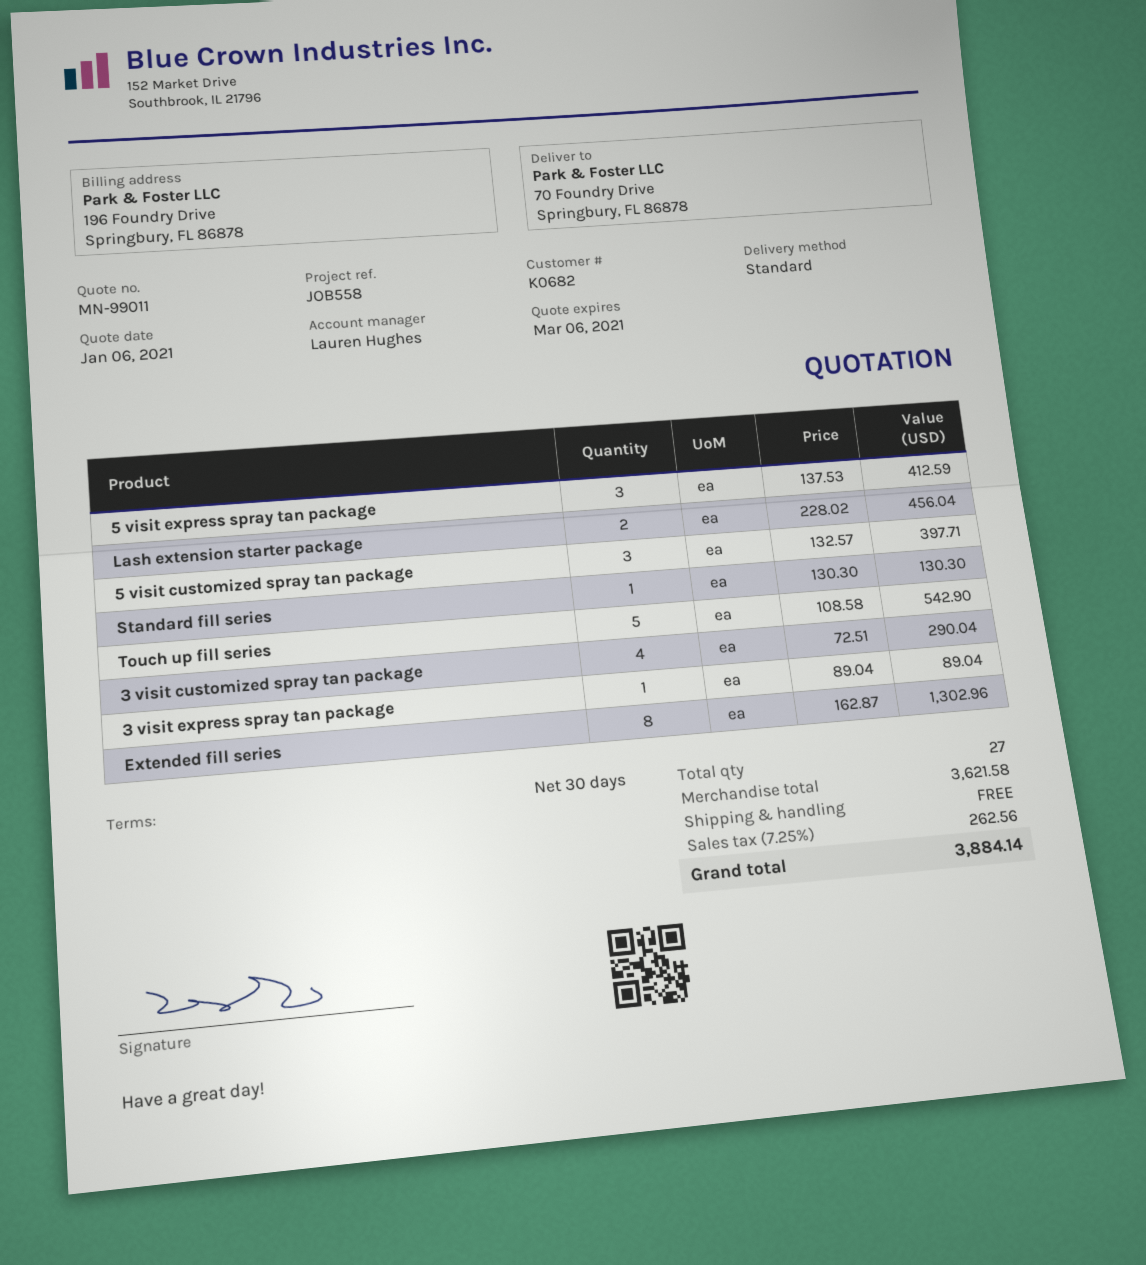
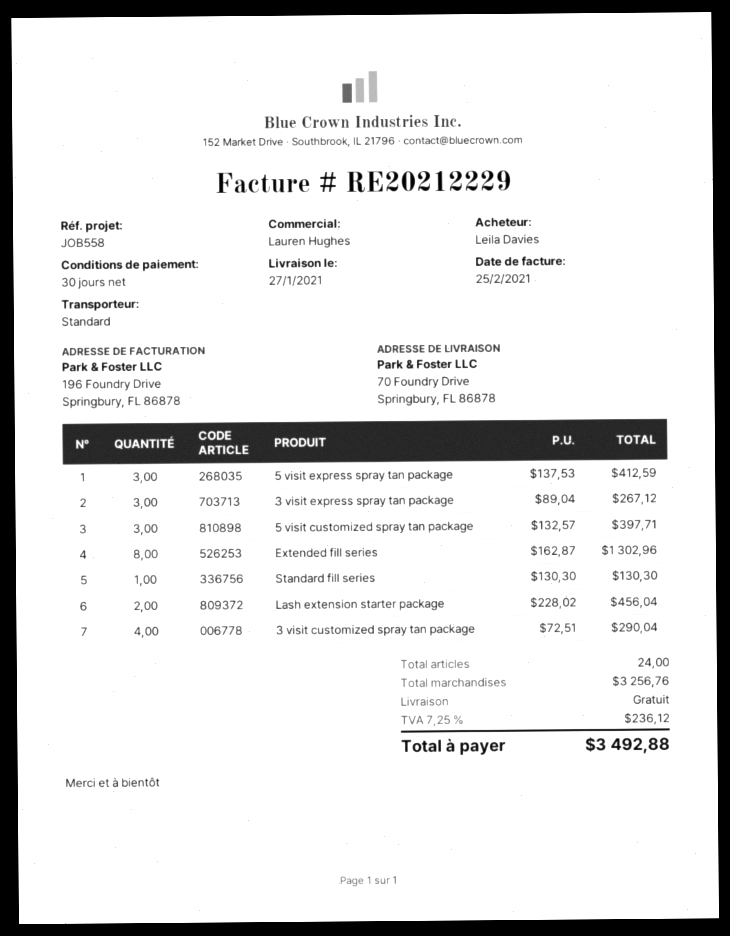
Touch up fill series: 5 x 108.58 = 542.90 -> none
3 visit express spray tan package: 1 x 89.04 = 89.04 -> 3 x 89.04 = 267.12
total quantity: 27 -> 24
subtotal: 3621.58 -> 3256.76
tax: 7.25% = 262.56 -> 7.25% = 236.12
total: 3884.14 -> 3492.88

